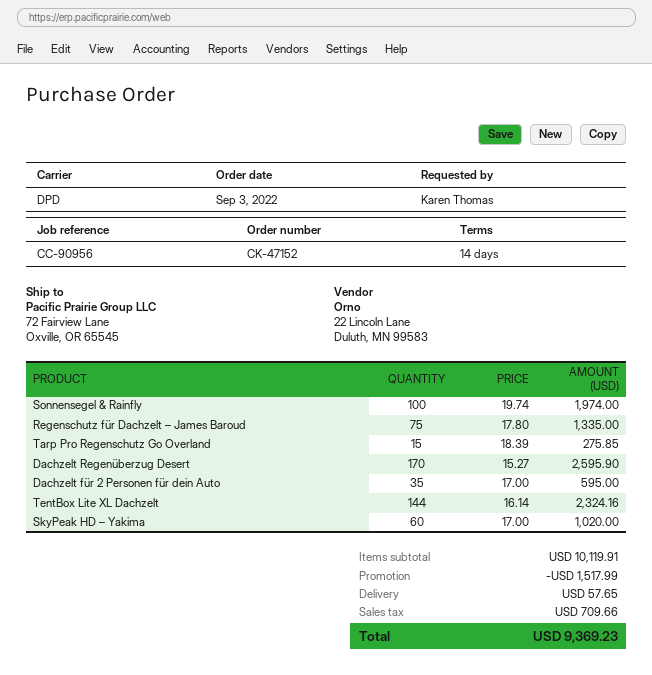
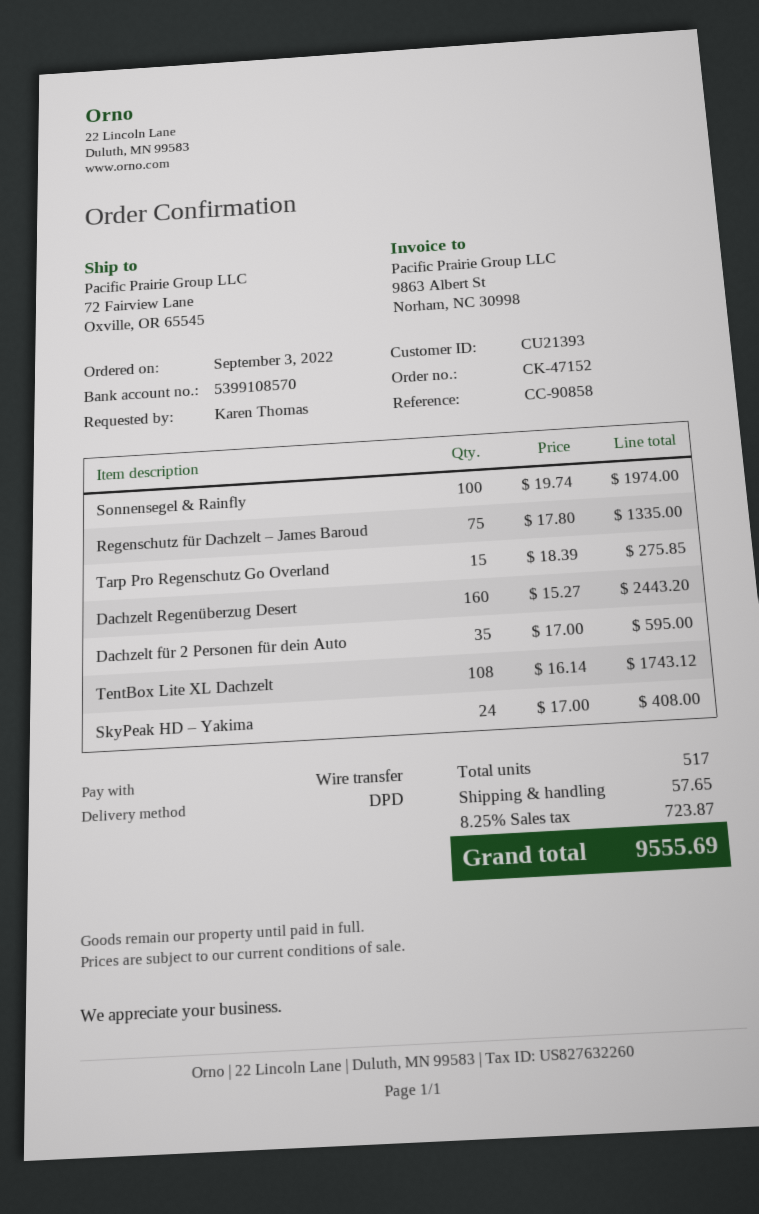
reference: CC-90956 -> CC-90858
Dachzelt Regenüberzug Desert: 170 x 15.27 = 2595.90 -> 160 x 15.27 = 2443.20
TentBox Lite XL Dachzelt: 144 x 16.14 = 2324.16 -> 108 x 16.14 = 1743.12
SkyPeak HD – Yakima: 60 x 17.00 = 1020.00 -> 24 x 17.00 = 408.00
discount: 1517.99 -> none
tax: 709.66 -> 723.87
total: 9369.23 -> 9555.69

